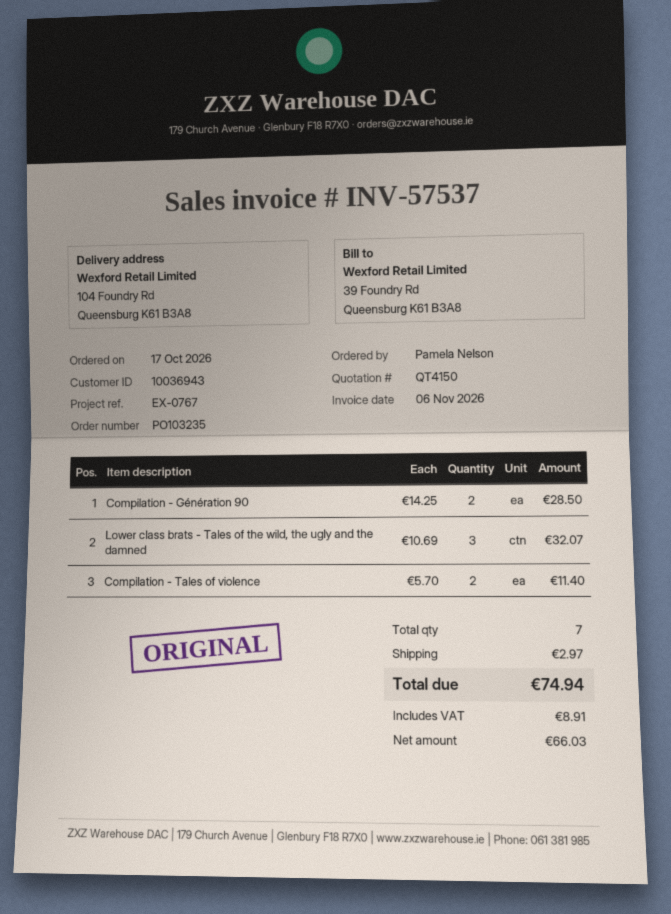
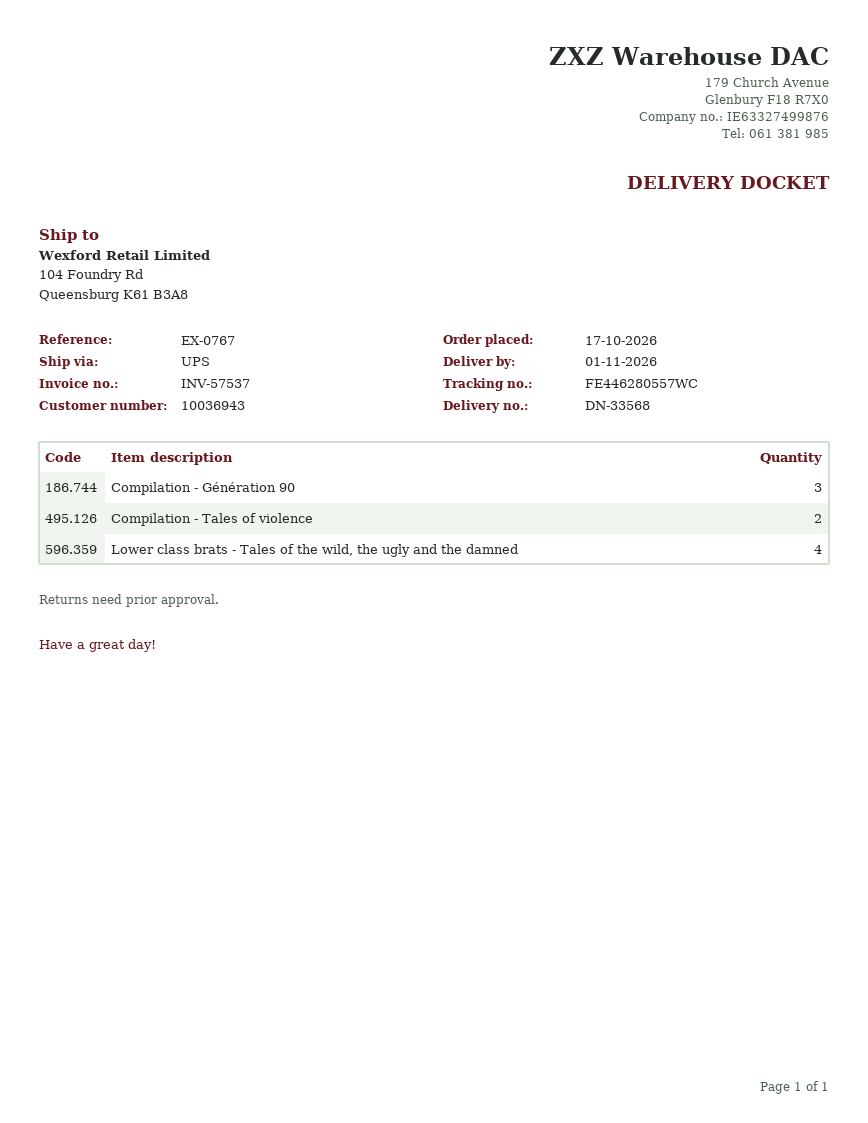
Compilation - Génération 90: 2 -> 3
Lower class brats - Tales of the wild, the ugly and the damned: 3 -> 4

